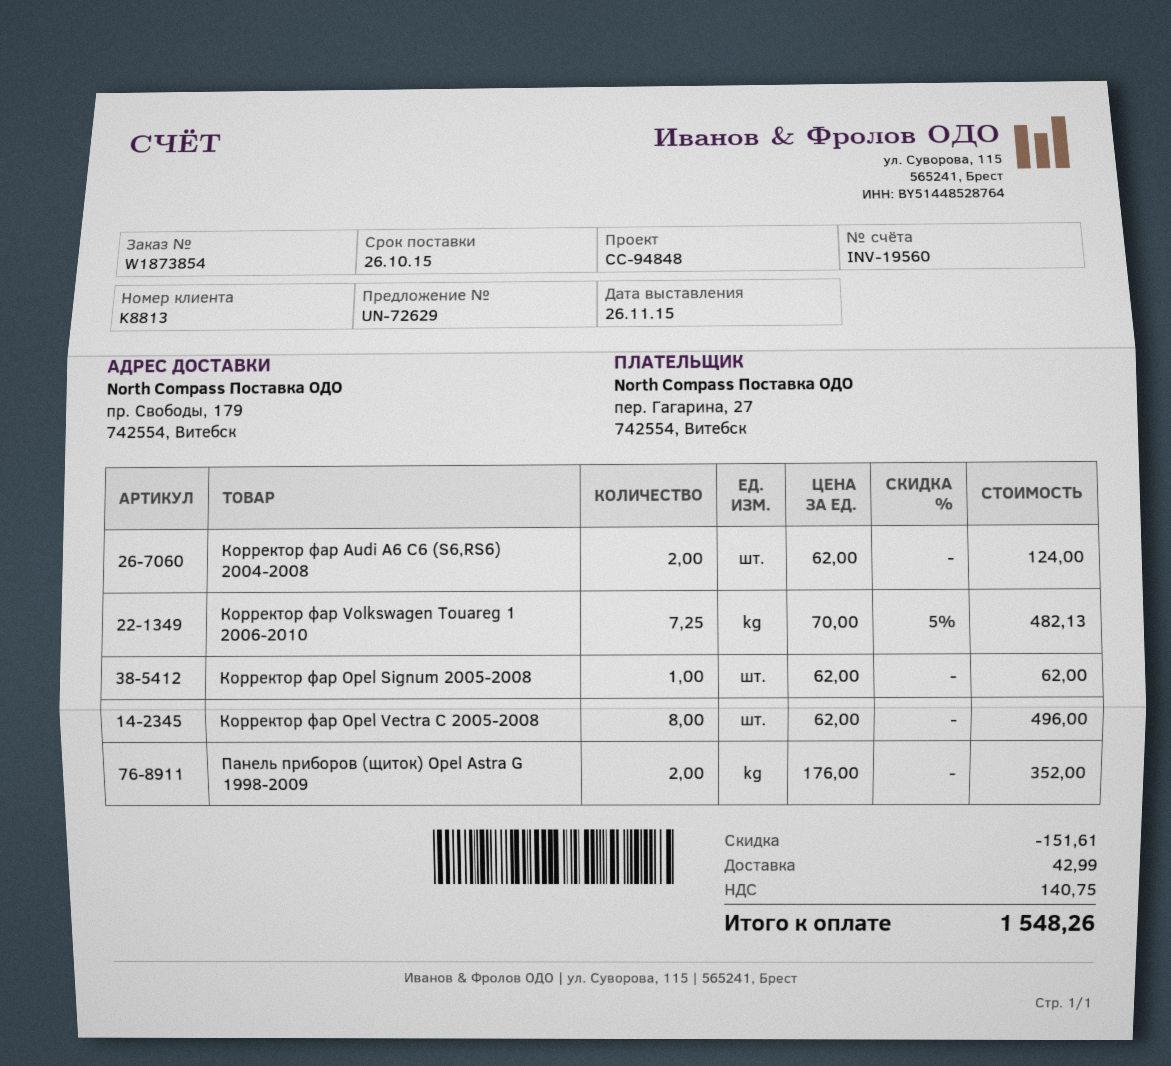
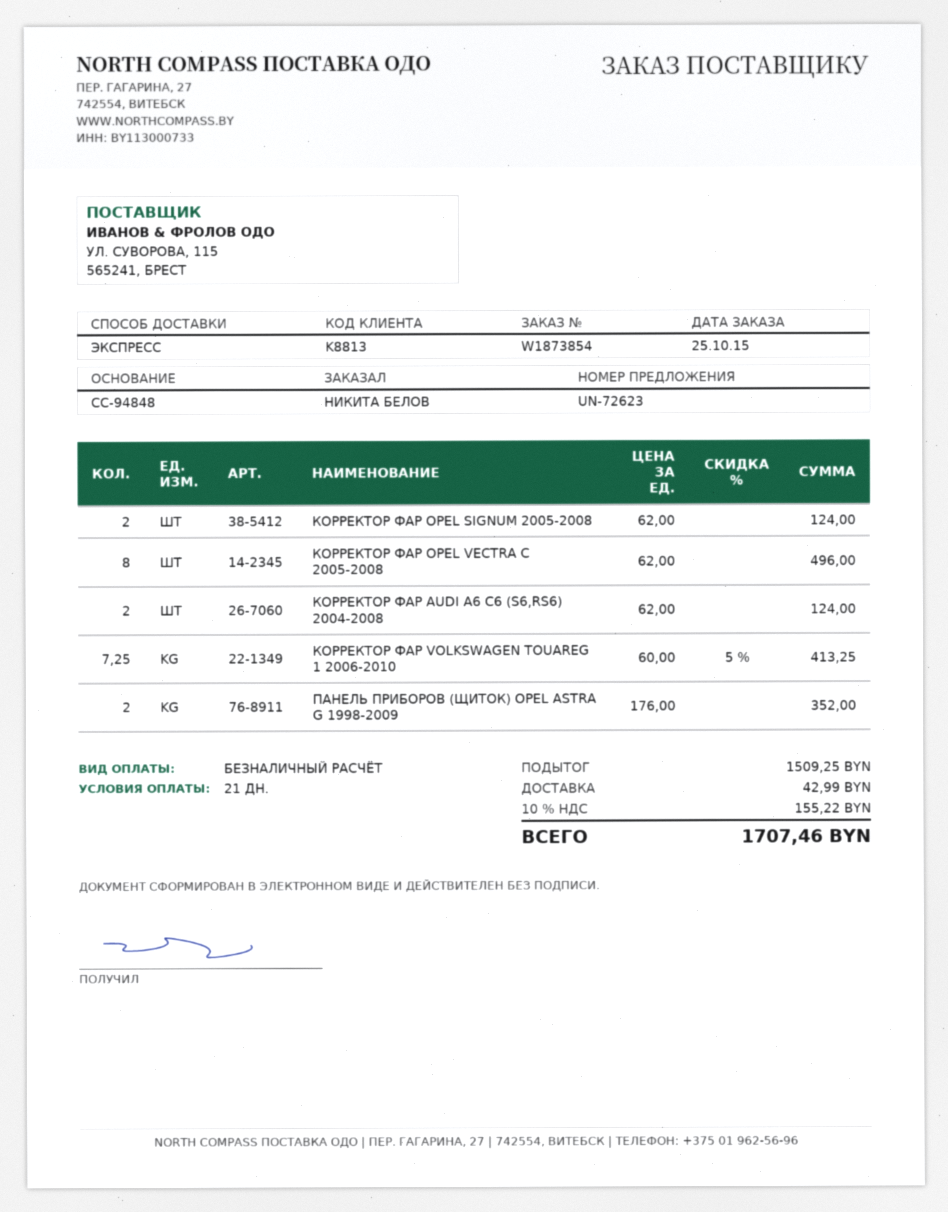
quote number: UN-72629 -> UN-72623
Корректор фар Volkswagen Touareg 1 2006-2010: 7.25 x 70.00 - 5% = 482.13 -> 7.25 x 60.00 - 5% = 413.25
Корректор фар Opel Signum 2005-2008: 1 x 62.00 = 62.00 -> 2 x 62.00 = 124.00
discount: 151.61 -> none
tax: 140.75 -> 155.22
total: 1548.26 -> 1707.46

